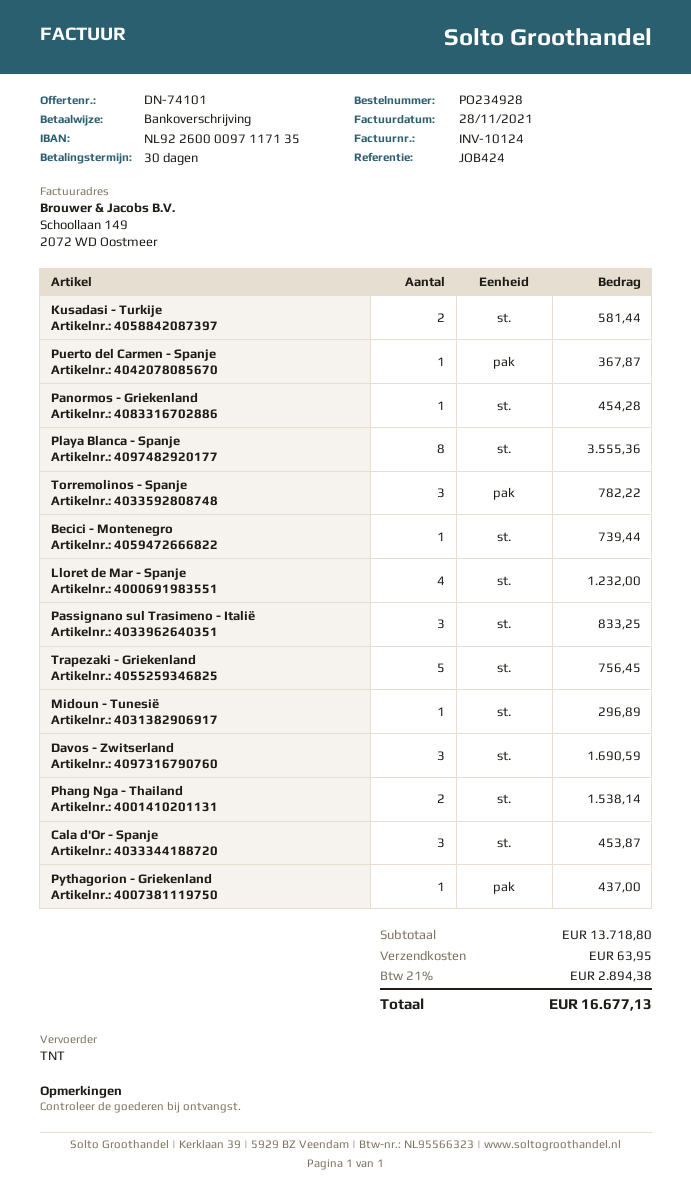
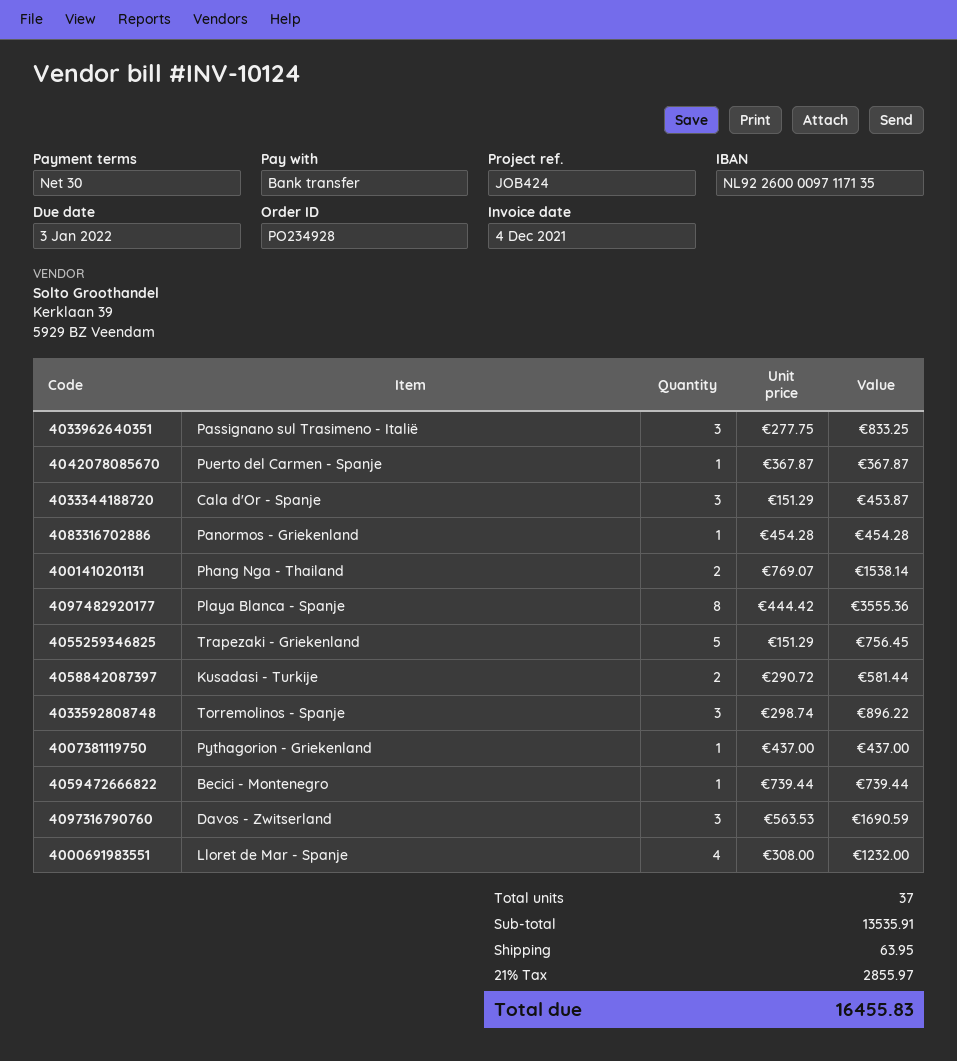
invoice date: 2021-11-28 -> 2021-12-04
Torremolinos - Spanje: 3 for 782.22 -> 3 for 896.22
Midoun - Tunesië: 1 for 296.89 -> none
subtotal: 13718.80 -> 13535.91
tax: 21% = 2894.38 -> 21% = 2855.97
total: 16677.13 -> 16455.83

